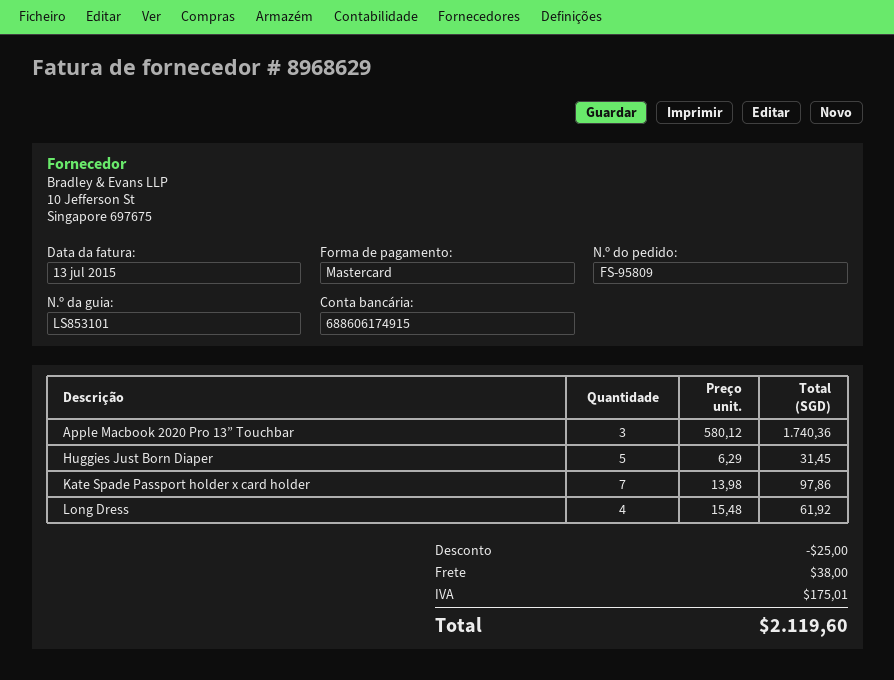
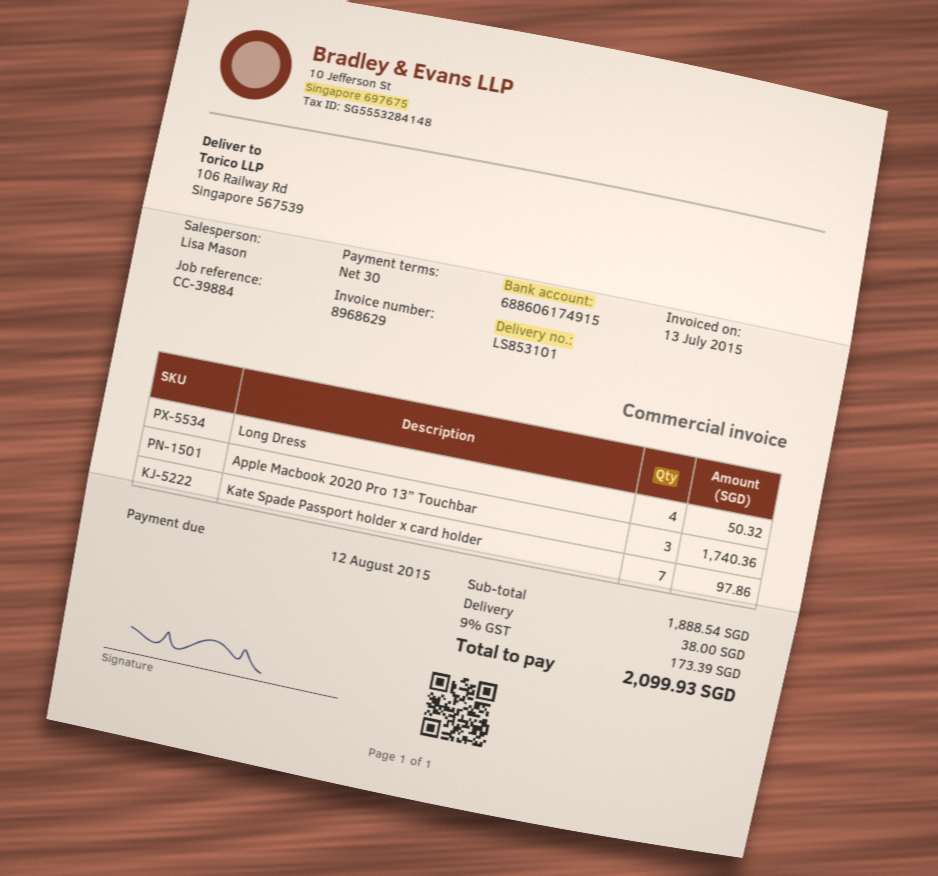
Huggies Just Born Diaper: 5 for 31.45 -> none
Long Dress: 4 for 61.92 -> 4 for 50.32
discount: 25.00 -> none
tax: 175.01 -> 173.39
total: 2119.60 -> 2099.93

